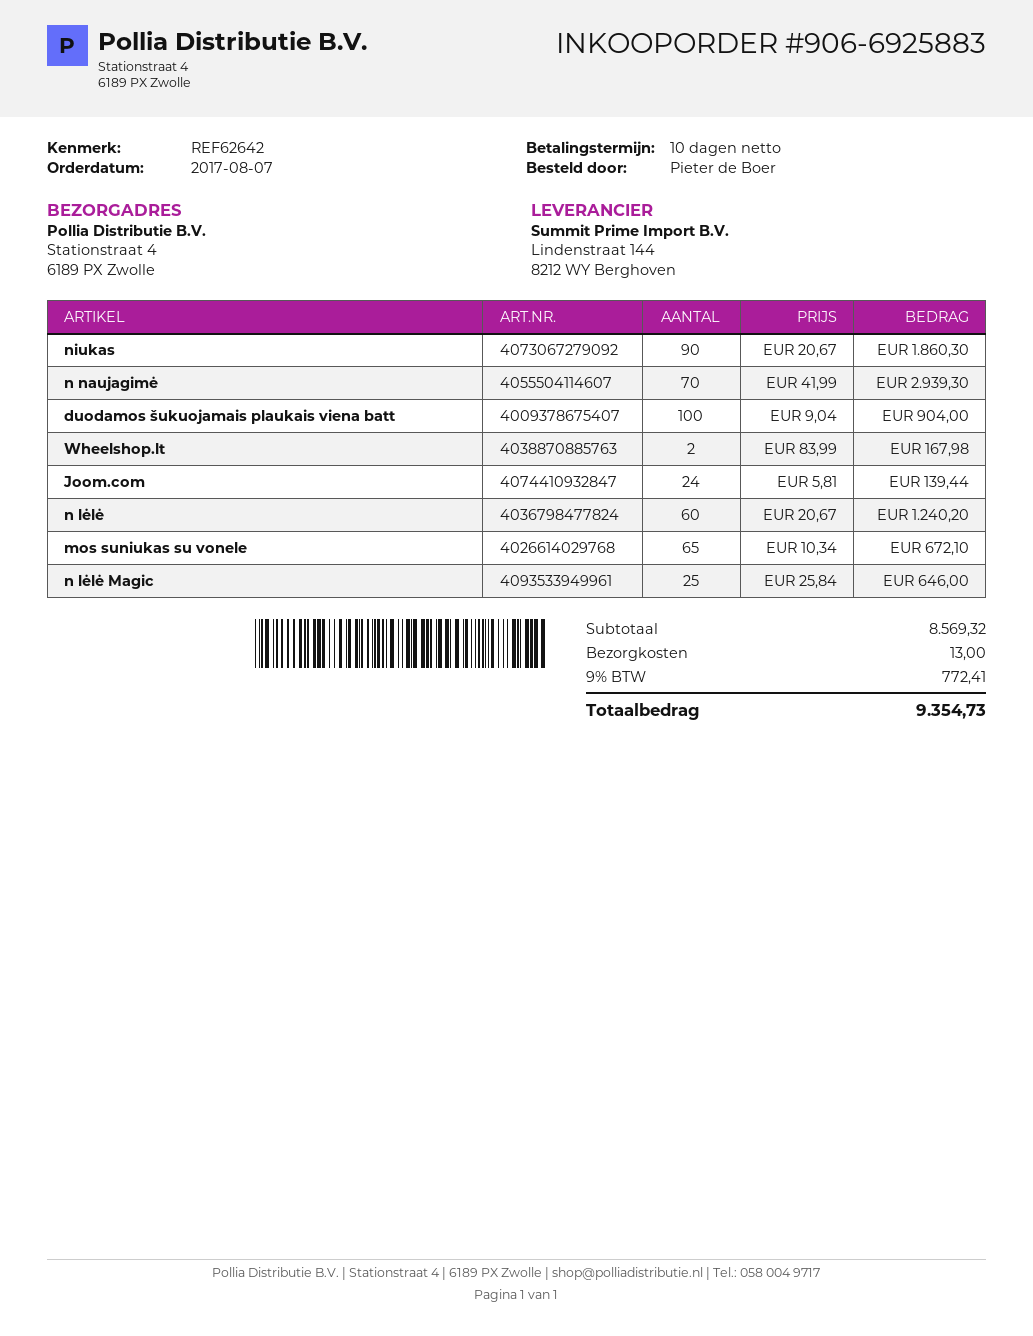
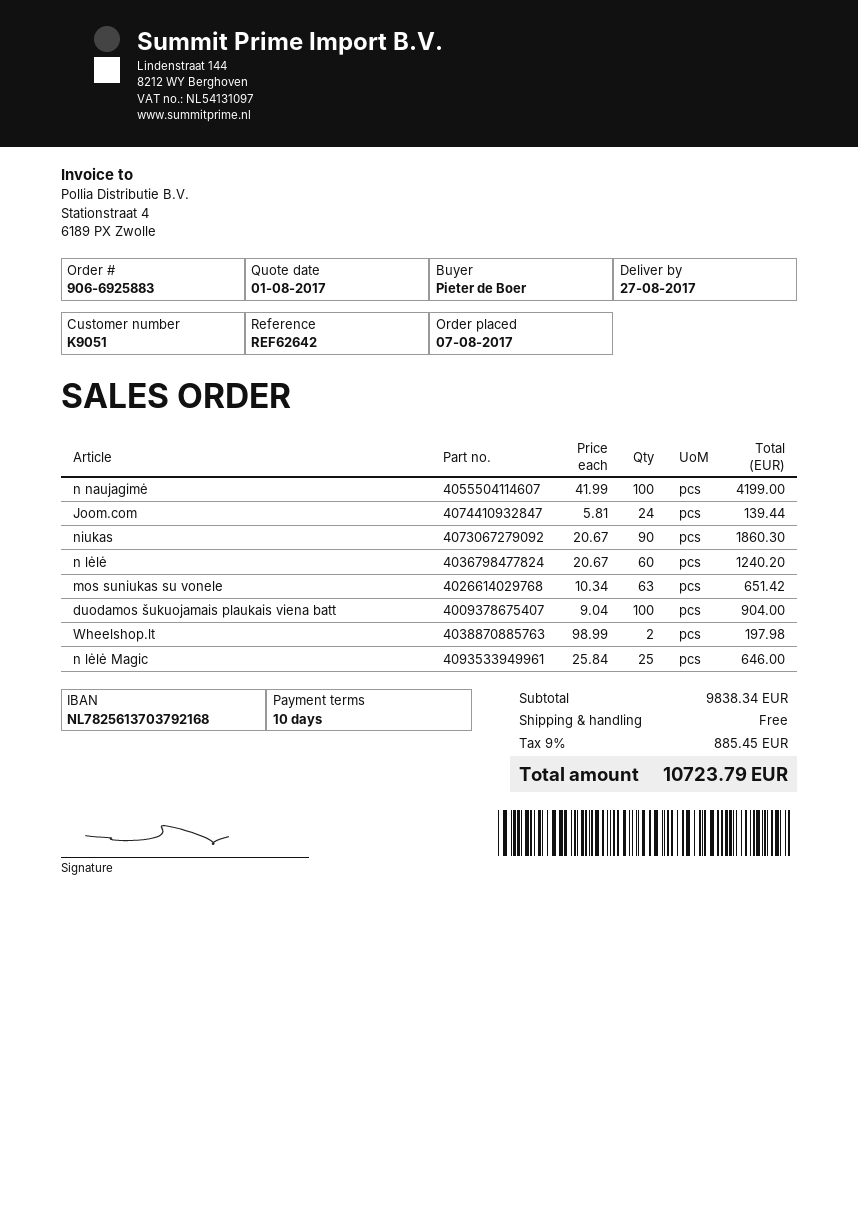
n naujagimė: 70 x 41.99 = 2939.30 -> 100 x 41.99 = 4199.00
Wheelshop.lt: 2 x 83.99 = 167.98 -> 2 x 98.99 = 197.98
mos suniukas su vonele: 65 x 10.34 = 672.10 -> 63 x 10.34 = 651.42
subtotal: 8569.32 -> 9838.34
shipping: 13.00 -> 0.00
tax: 9% = 772.41 -> 9% = 885.45
total: 9354.73 -> 10723.79

